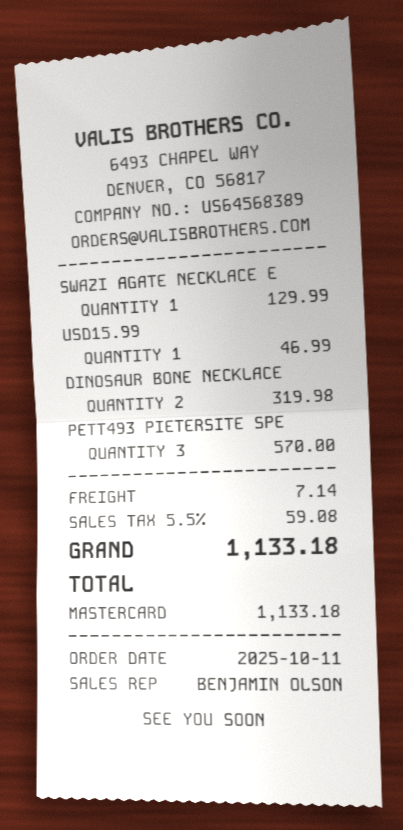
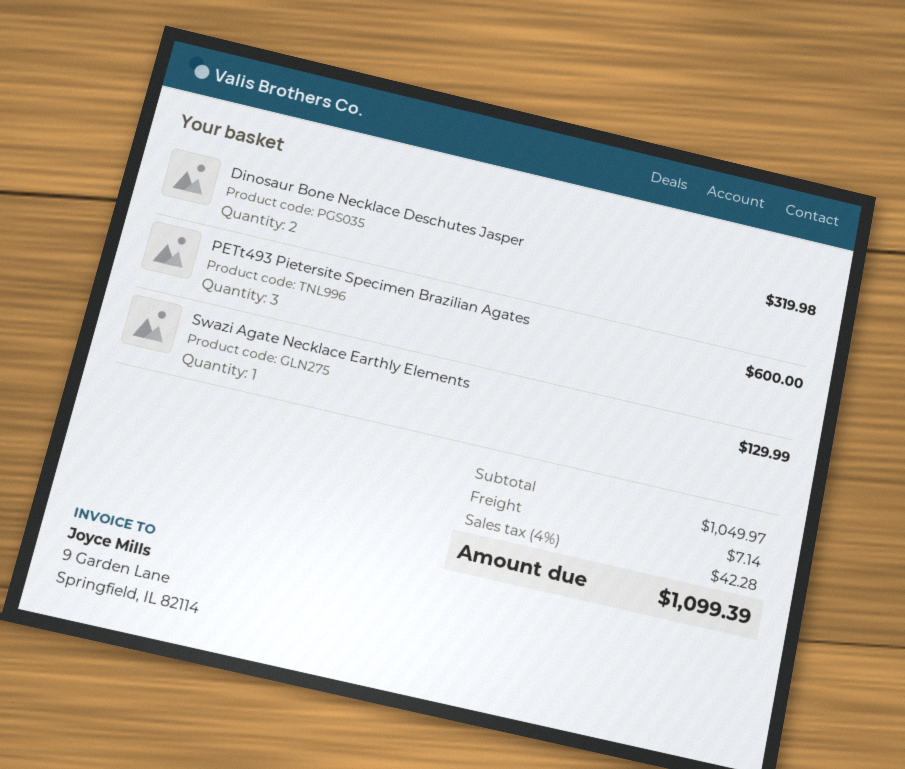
USD15.99: 1 for 46.99 -> none
PETT493 PIETERSITE SPE: 3 for 570.00 -> 3 for 600.00
tax: 5.5% = 59.08 -> 4% = 42.28
total: 1133.18 -> 1099.39

